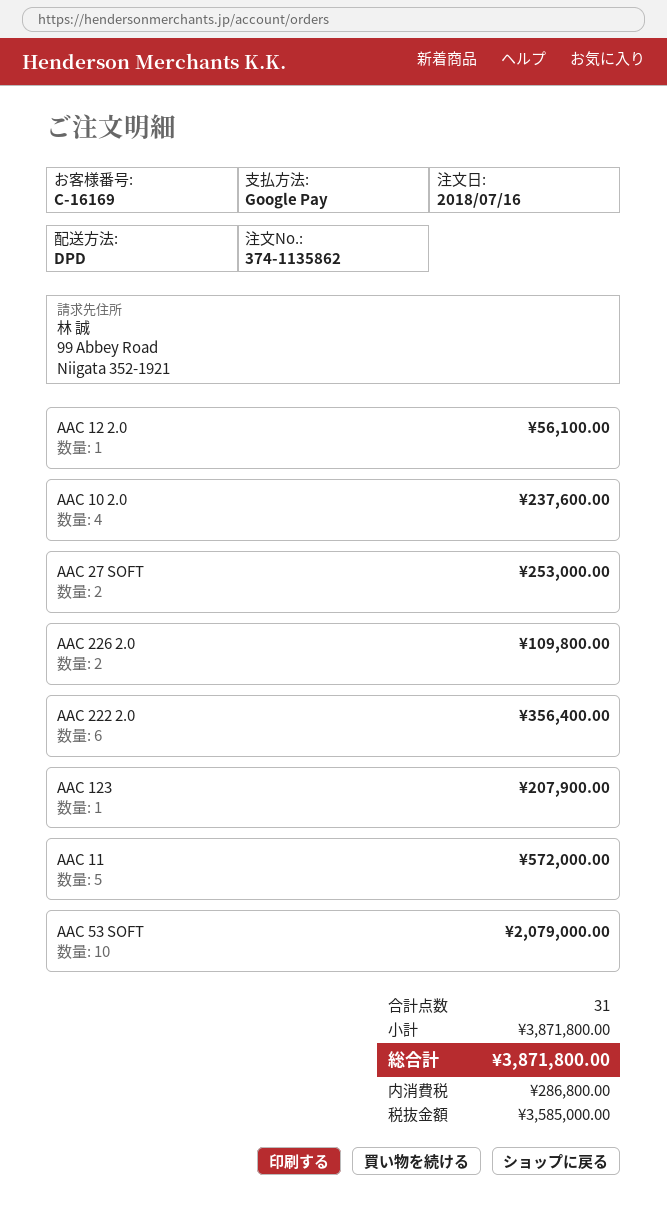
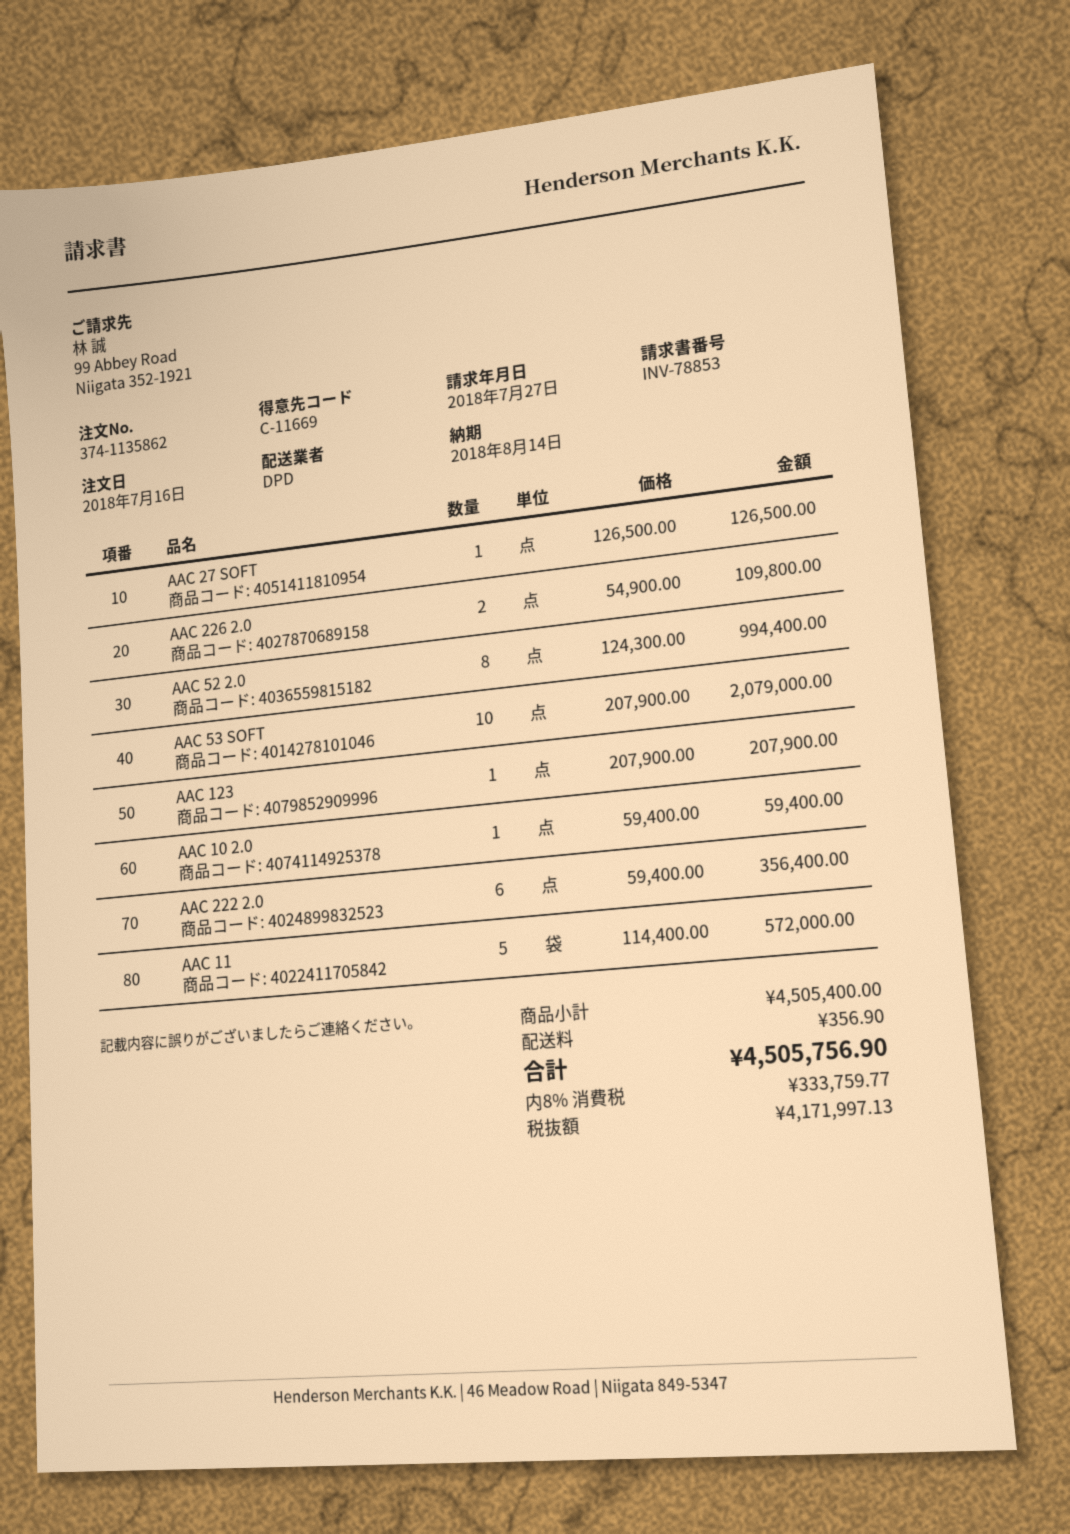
customer number: C-16169 -> C-11669
AAC 12 2.0: 1 for 56100.00 -> none
AAC 10 2.0: 4 for 237600.00 -> 1 for 59400.00
AAC 27 SOFT: 2 for 253000.00 -> 1 for 126500.00
AAC 52 2.0: none -> 8 for 994400.00
subtotal: 3871800.00 -> 4505400.00
shipping: none -> 356.90
net: 3585000.00 -> 4171997.13
tax: 286800.00 -> 333759.77
total: 3871800.00 -> 4505756.90

